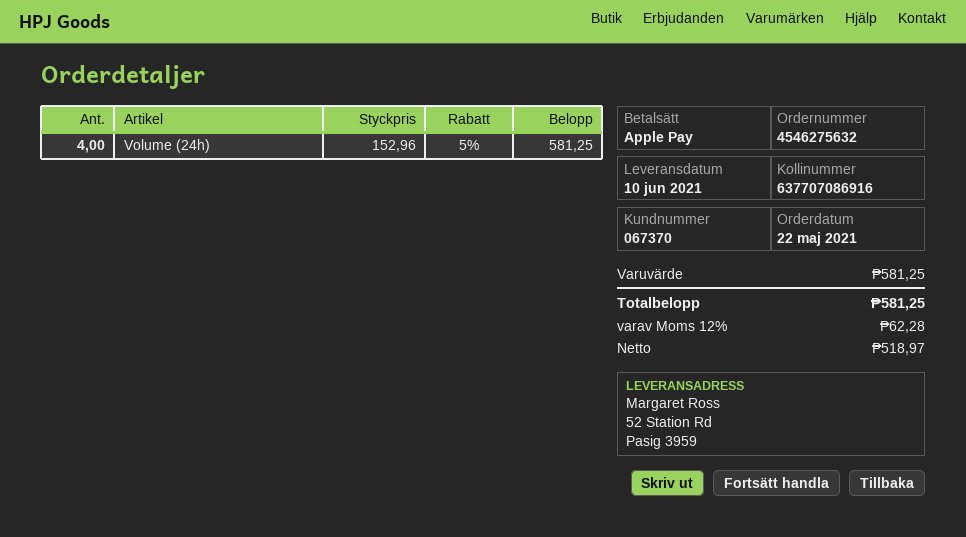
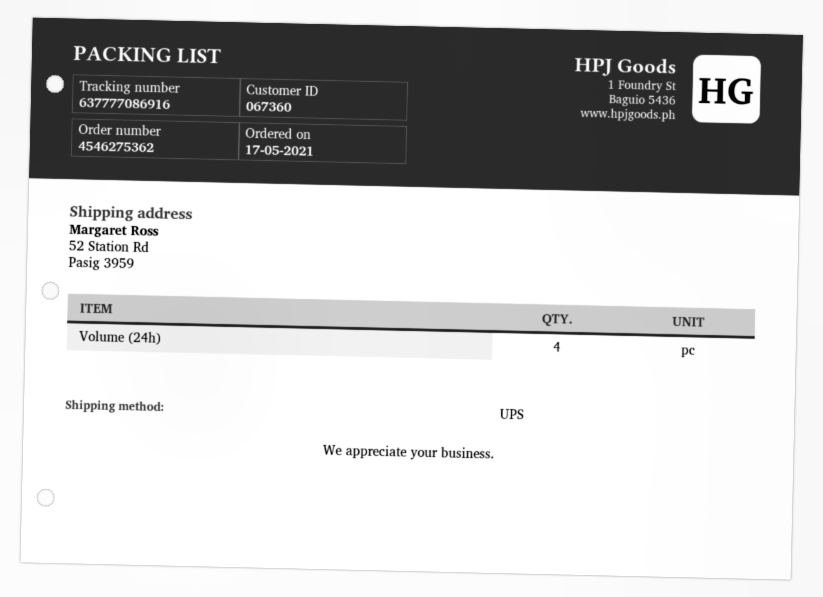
order number: 4546275632 -> 4546275362
order date: 2021-05-22 -> 2021-05-17
customer number: 067370 -> 067360
tracking number: 637707086916 -> 637777086916

